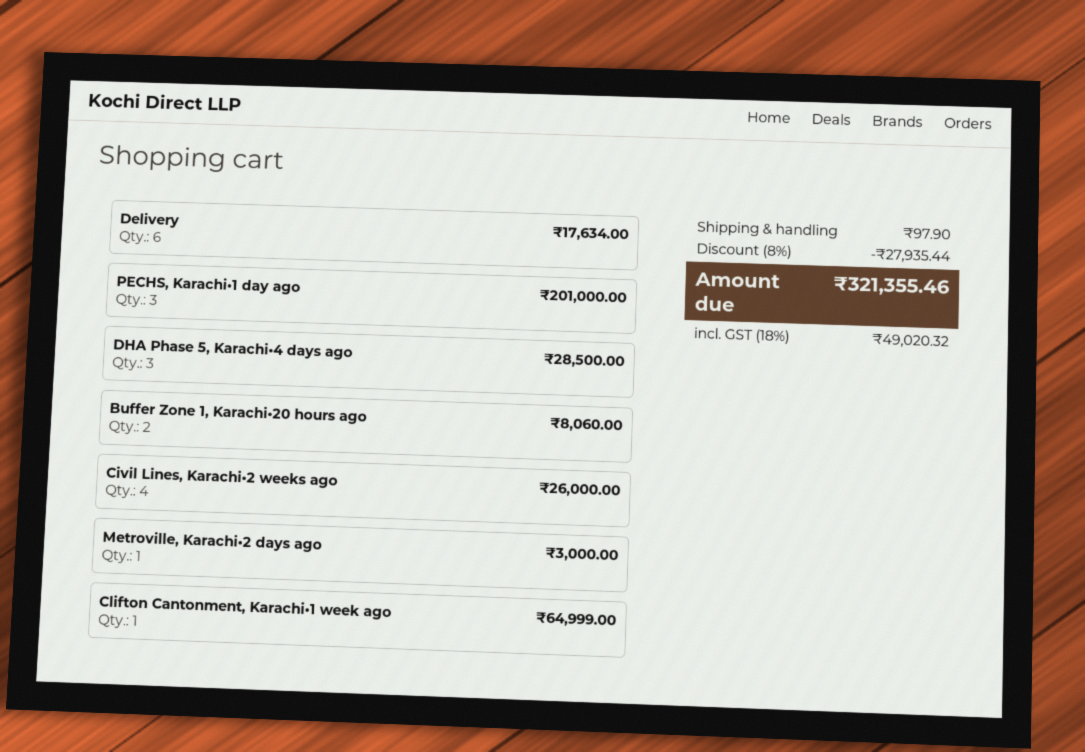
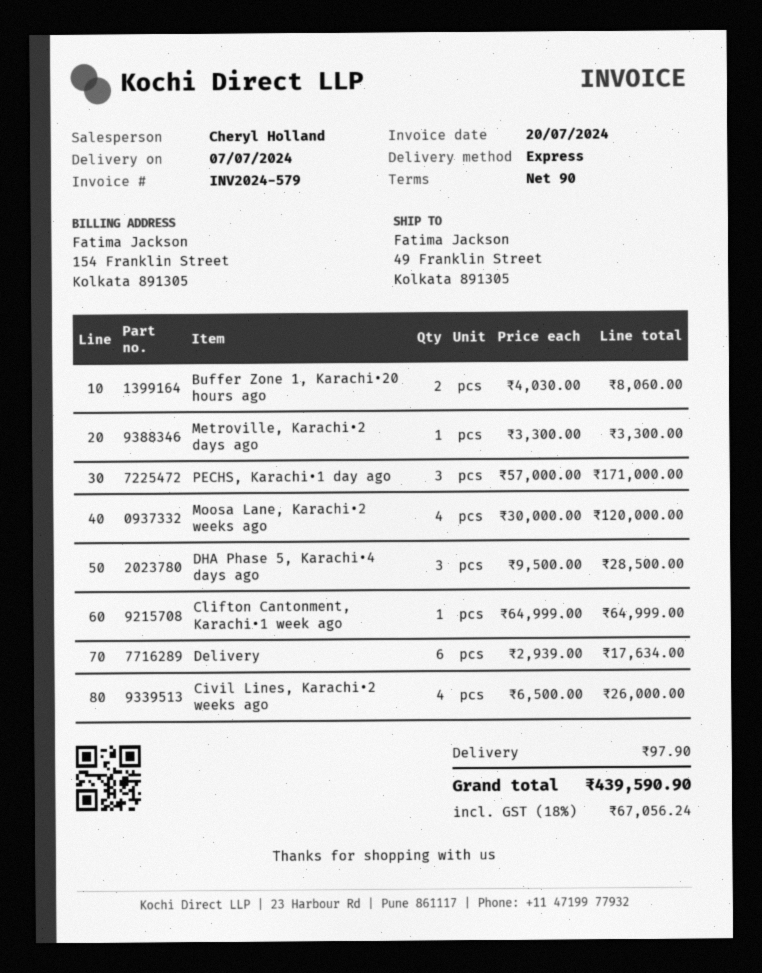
PECHS, Karachi•1 day ago: 3 for 201000.00 -> 3 for 171000.00
Metroville, Karachi•2 days ago: 1 for 3000.00 -> 1 for 3300.00
Moosa Lane, Karachi•2 weeks ago: none -> 4 for 120000.00
discount: 8% = 27935.44 -> none
tax: 18% = 49020.32 -> 18% = 67056.24
total: 321355.46 -> 439590.90

